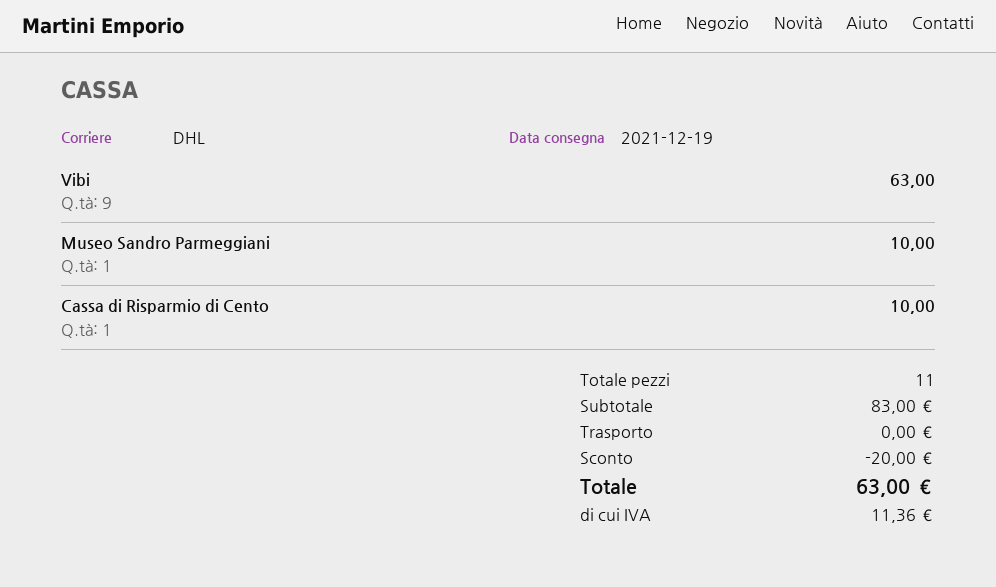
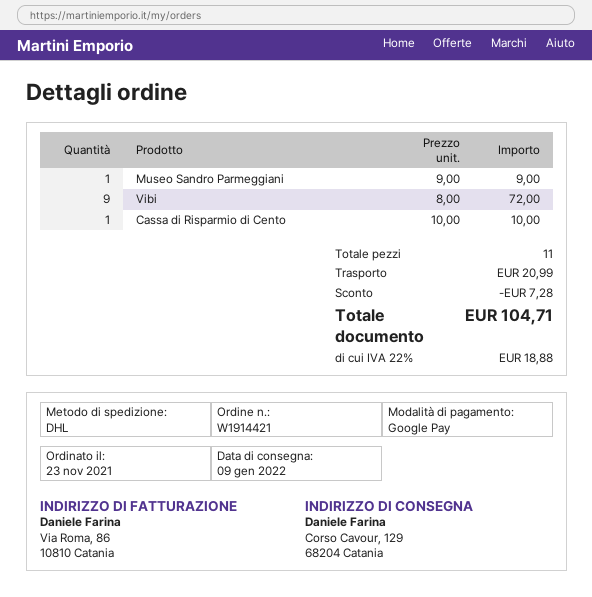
delivery date: 2021-12-19 -> 2022-01-09
Vibi: 9 for 63.00 -> 9 for 72.00
Museo Sandro Parmeggiani: 1 for 10.00 -> 1 for 9.00
discount: 20.00 -> 7.28
shipping: 0.00 -> 20.99
tax: 11.36 -> 18.88
total: 63.00 -> 104.71

